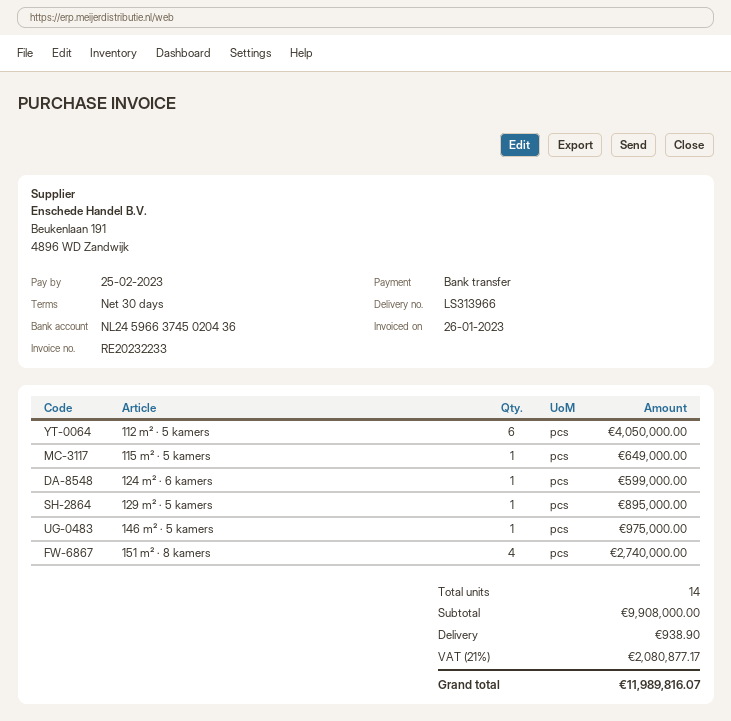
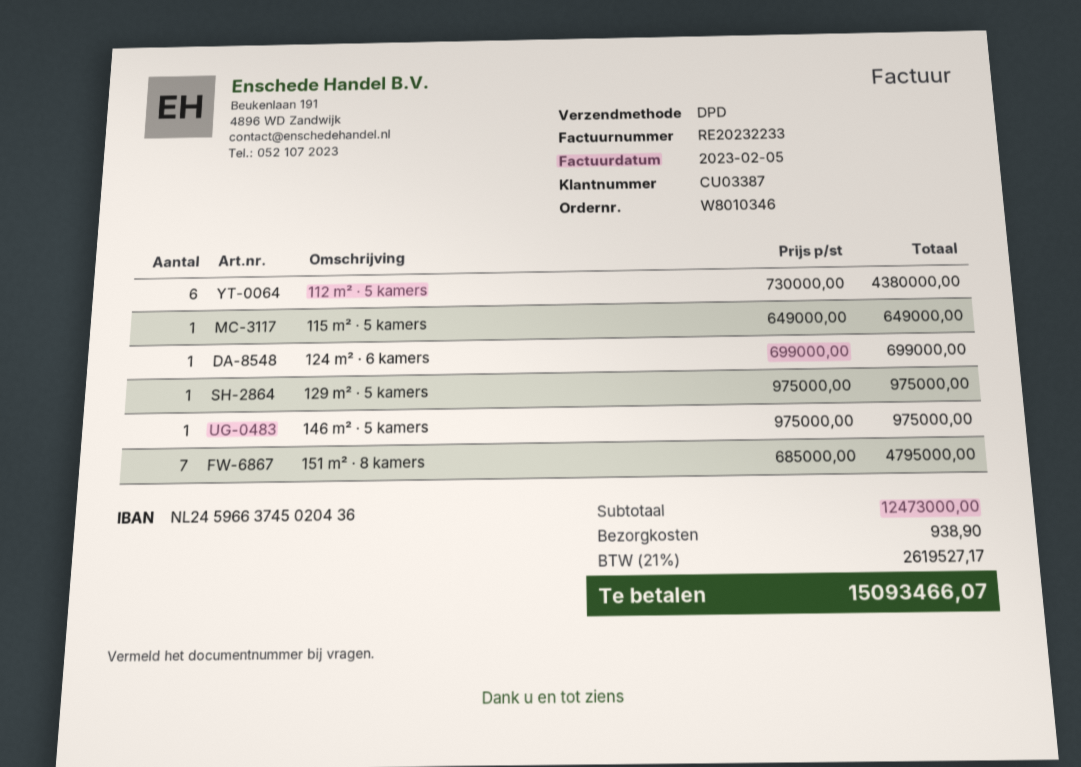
invoice date: 2023-01-26 -> 2023-02-05
112 m² · 5 kamers: 6 for 4050000.00 -> 6 for 4380000.00
124 m² · 6 kamers: 1 for 599000.00 -> 1 for 699000.00
129 m² · 5 kamers: 1 for 895000.00 -> 1 for 975000.00
151 m² · 8 kamers: 4 for 2740000.00 -> 7 for 4795000.00
subtotal: 9908000.00 -> 12473000.00
tax: 21% = 2080877.17 -> 21% = 2619527.17
total: 11989816.07 -> 15093466.07

